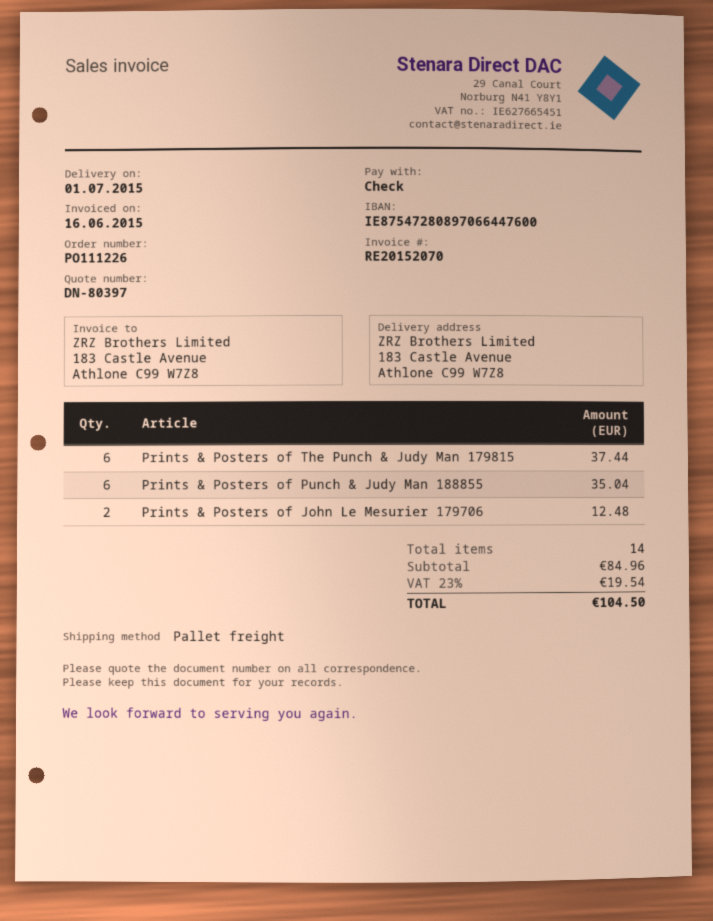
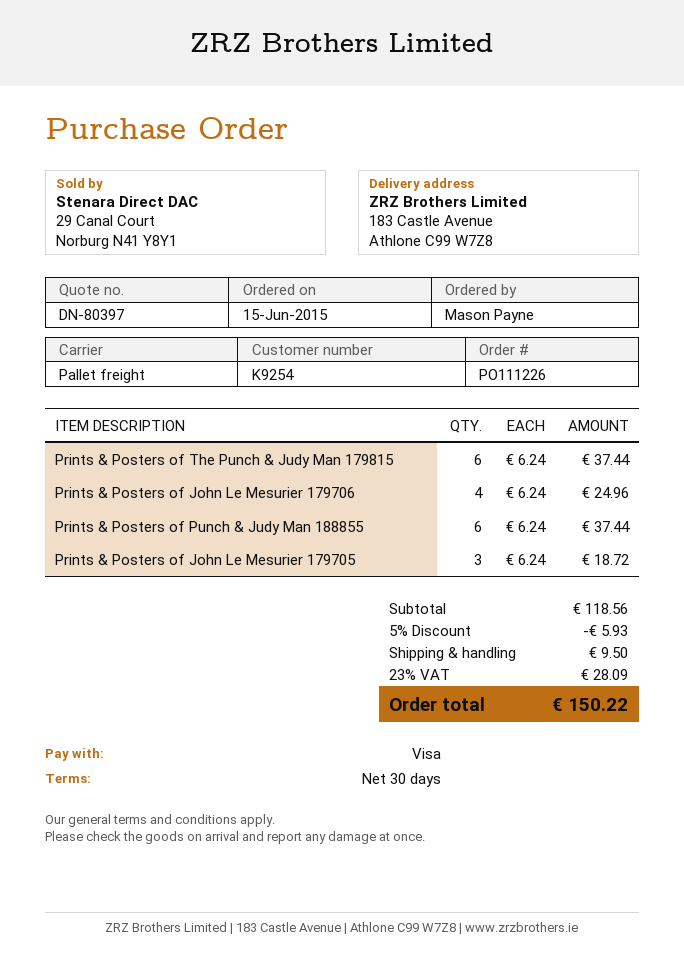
payment method: cheque -> Visa
Prints & Posters of Punch & Judy Man 188855: 6 for 35.04 -> 6 for 37.44
Prints & Posters of John Le Mesurier 179706: 2 for 12.48 -> 4 for 24.96
Prints & Posters of John Le Mesurier 179705: none -> 3 for 18.72
subtotal: 84.96 -> 118.56
discount: none -> 5% = 5.93
shipping: none -> 9.50
tax: 23% = 19.54 -> 23% = 28.09
total: 104.50 -> 150.22

